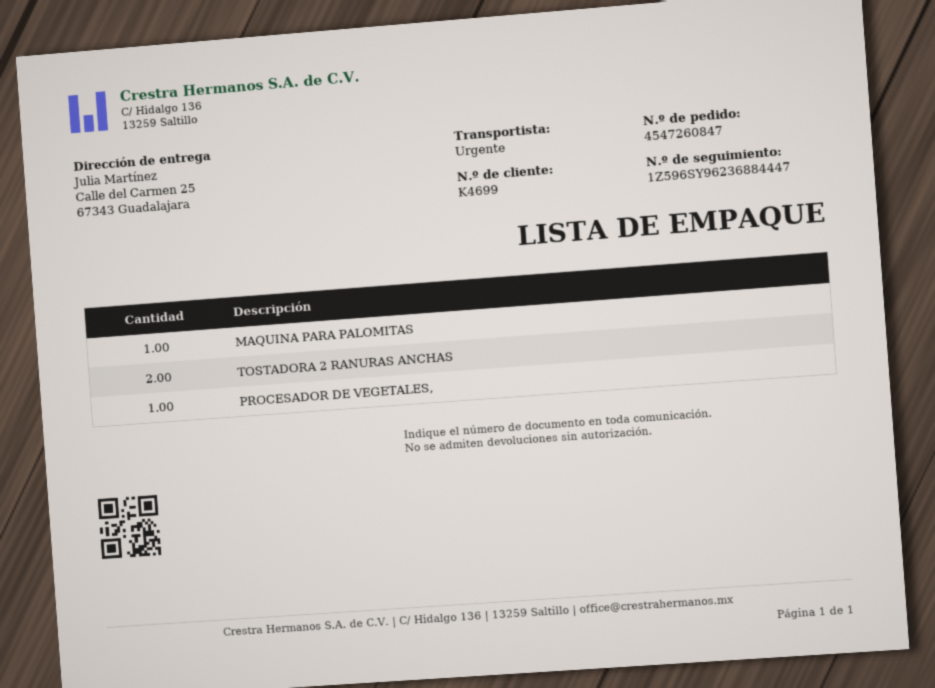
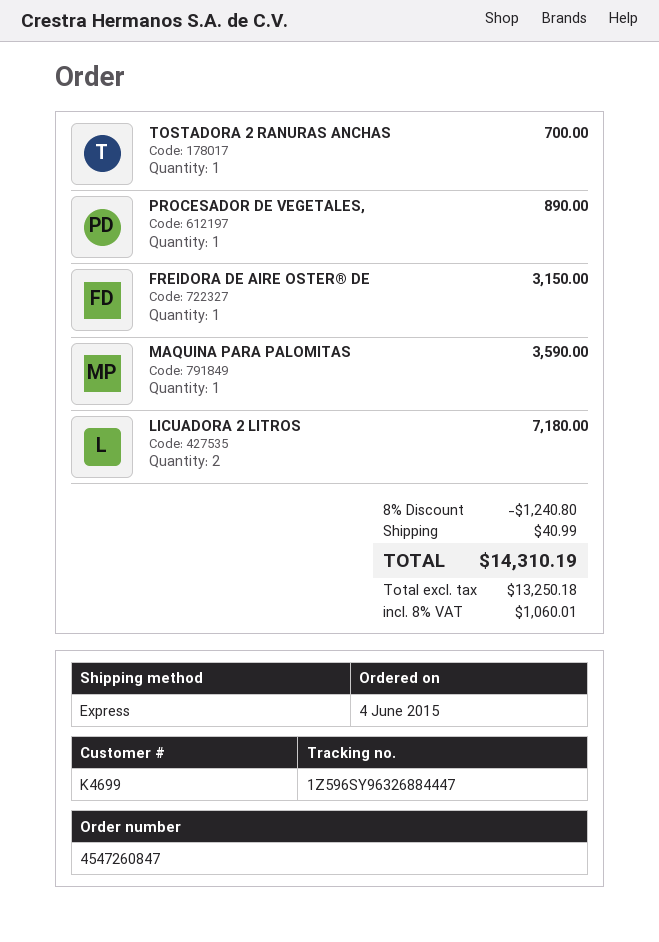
tracking number: 1Z596SY96236884447 -> 1Z596SY96326884447
TOSTADORA 2 RANURAS ANCHAS: 2 -> 1
FREIDORA DE AIRE OSTER® DE: none -> 1
LICUADORA 2 LITROS: none -> 2

